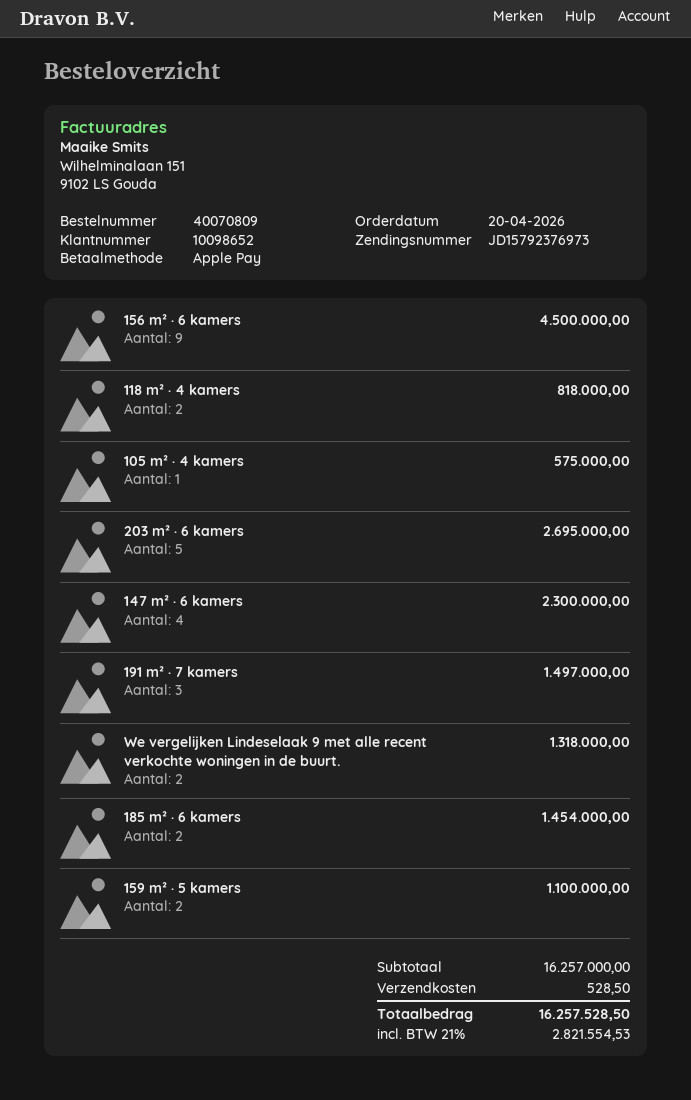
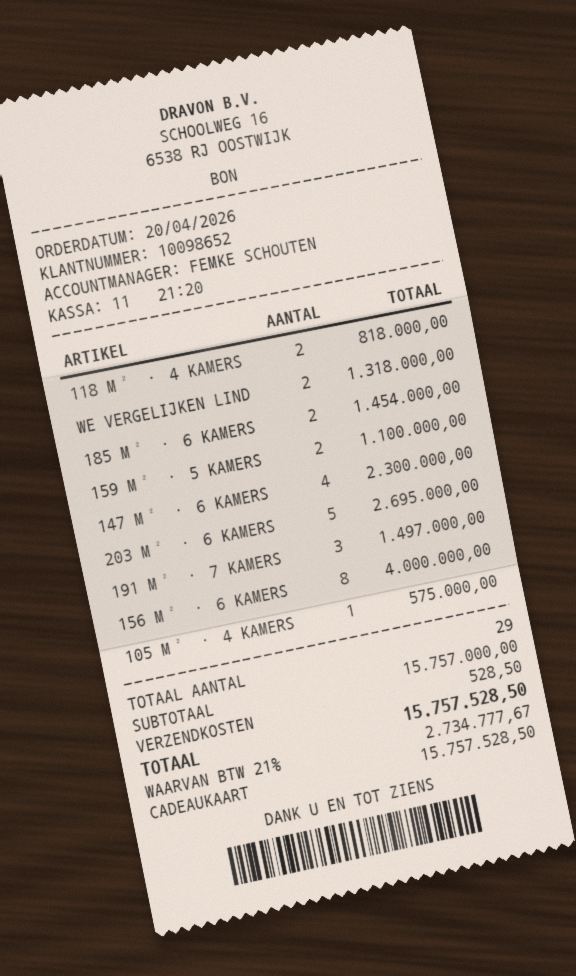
payment method: Apple Pay -> gift card
156 m² · 6 kamers: 9 for 4500000.00 -> 8 for 4000000.00
subtotal: 16257000.00 -> 15757000.00
tax: 21% = 2821554.53 -> 21% = 2734777.67
total: 16257528.50 -> 15757528.50

